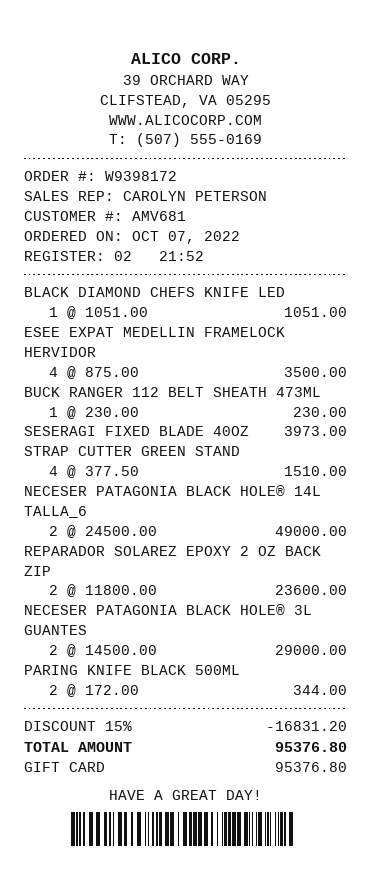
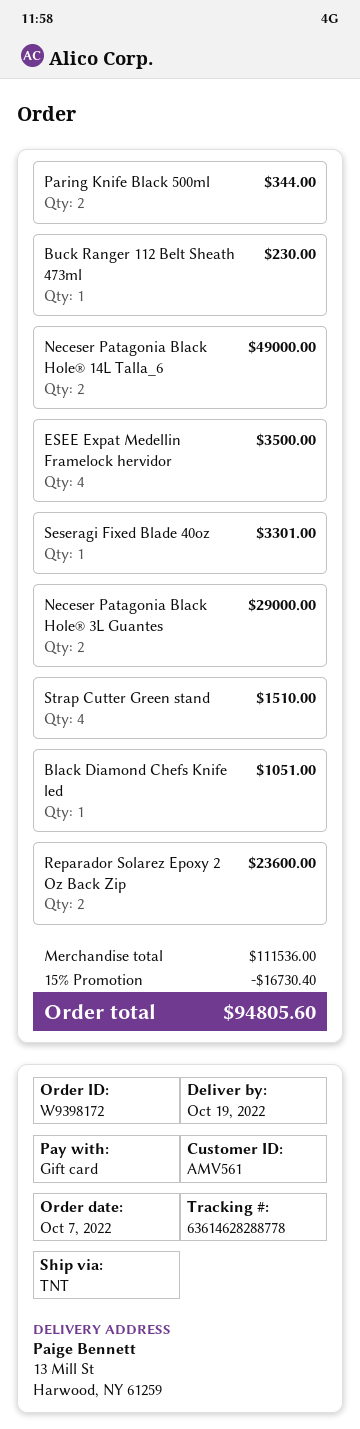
customer number: AMV681 -> AMV561
SESERAGI FIXED BLADE 40OZ: 1 for 3973.00 -> 1 for 3301.00
discount: 15% = 16831.20 -> 15% = 16730.40
total: 95376.80 -> 94805.60

